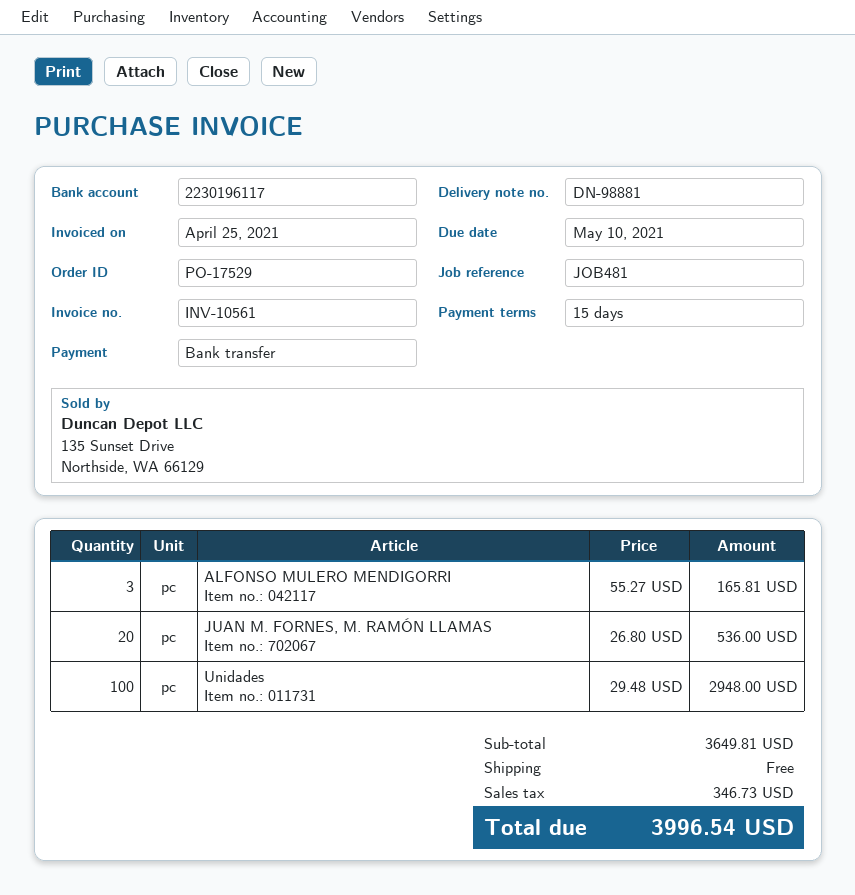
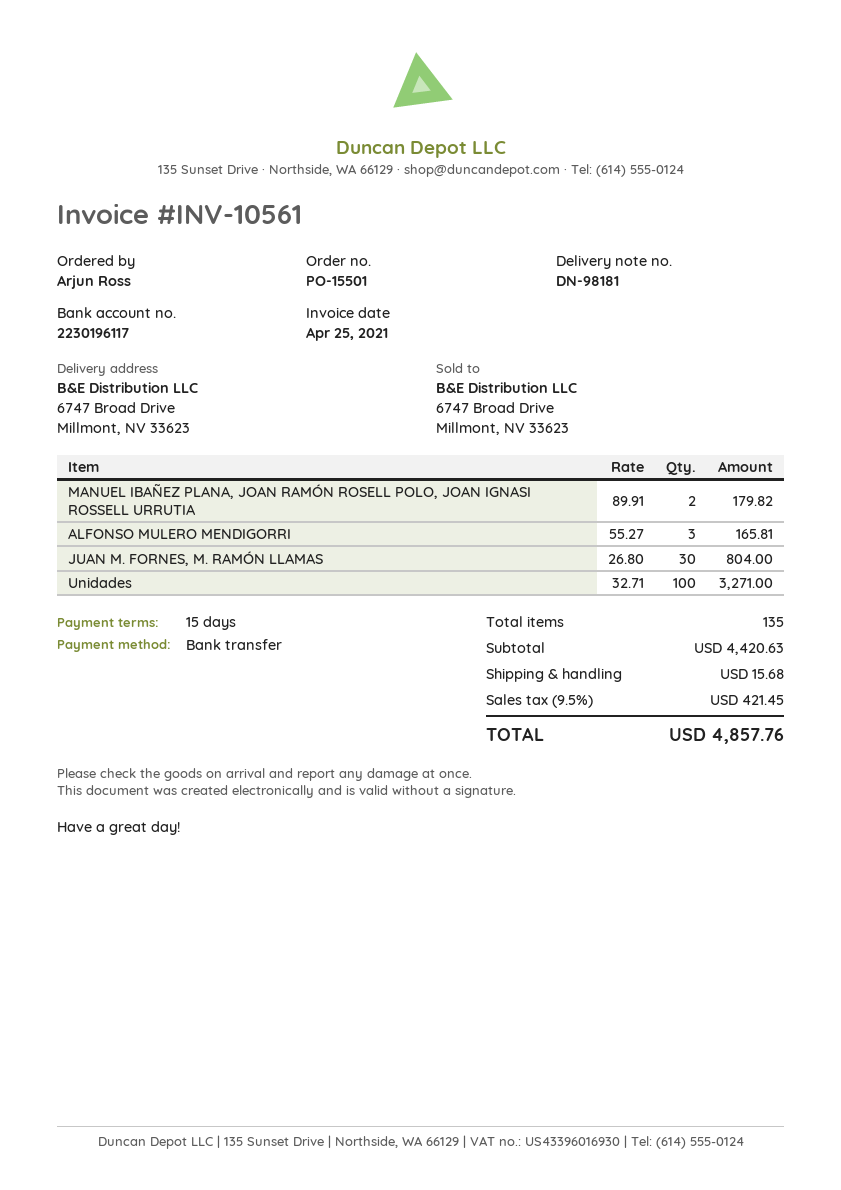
order number: PO-17529 -> PO-15501
delivery note number: DN-98881 -> DN-98181
JUAN M. FORNES, M. RAMÓN LLAMAS: 20 x 26.80 = 536.00 -> 30 x 26.80 = 804.00
Unidades: 100 x 29.48 = 2948.00 -> 100 x 32.71 = 3271.00
MANUEL IBAÑEZ PLANA, JOAN RAMÓN ROSELL POLO, JOAN IGNASI ROSSELL URRUTIA: none -> 2 x 89.91 = 179.82
subtotal: 3649.81 -> 4420.63
shipping: 0.00 -> 15.68
tax: 346.73 -> 421.45
total: 3996.54 -> 4857.76

